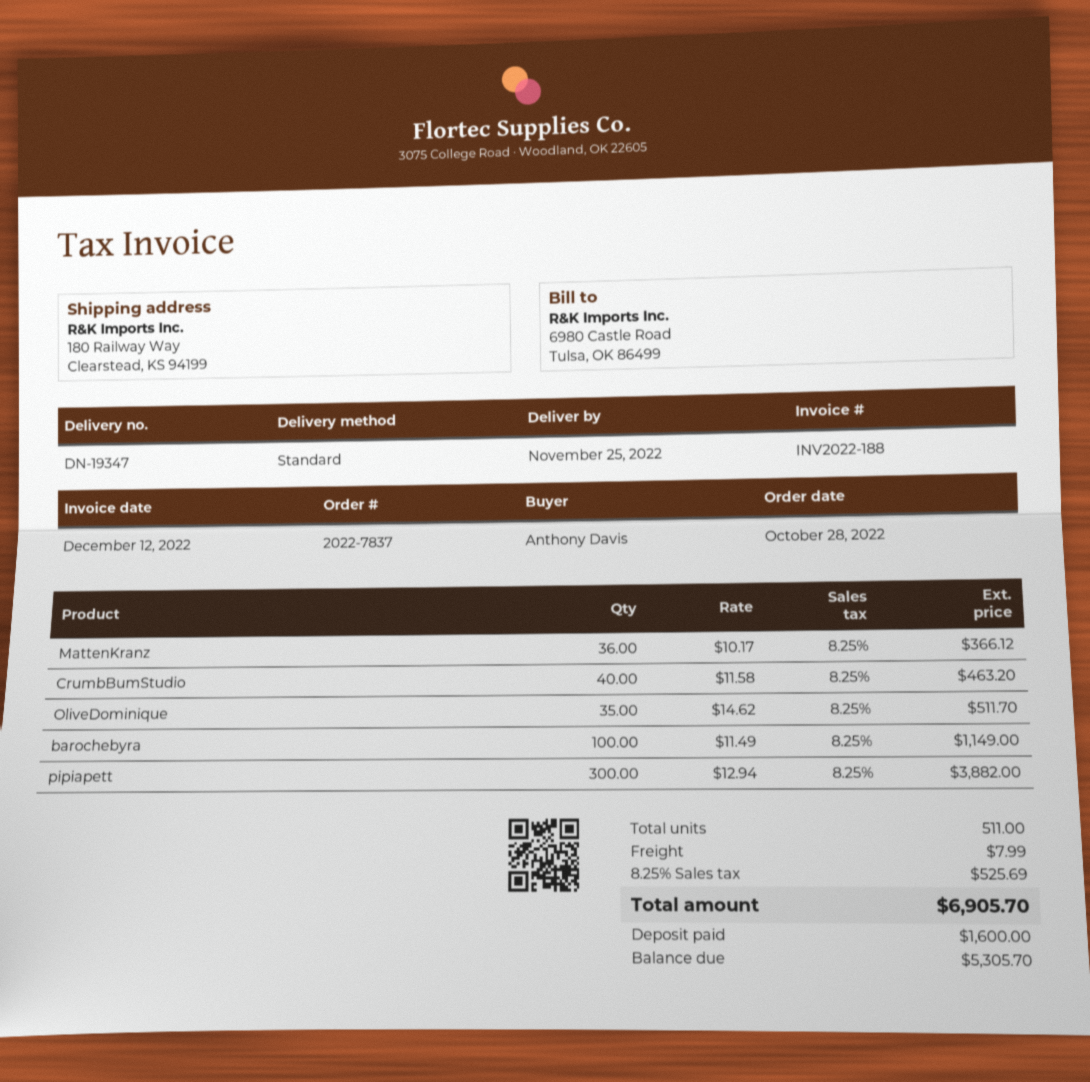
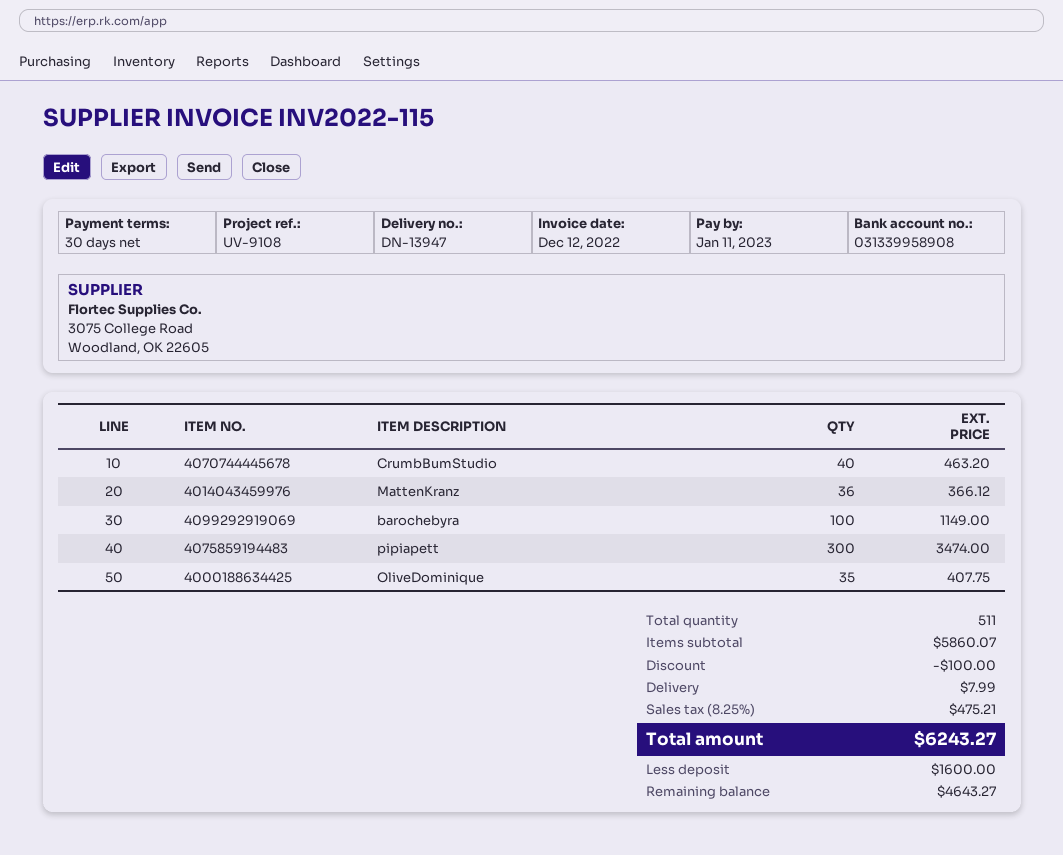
delivery note number: DN-19347 -> DN-13947
invoice number: INV2022-188 -> INV2022-115
OliveDominique: 35 for 511.70 -> 35 for 407.75
pipiapett: 300 for 3882.00 -> 300 for 3474.00
discount: none -> 100.00
tax: 8.25% = 525.69 -> 8.25% = 475.21
total: 6905.70 -> 6243.27
balance: 5305.70 -> 4643.27

